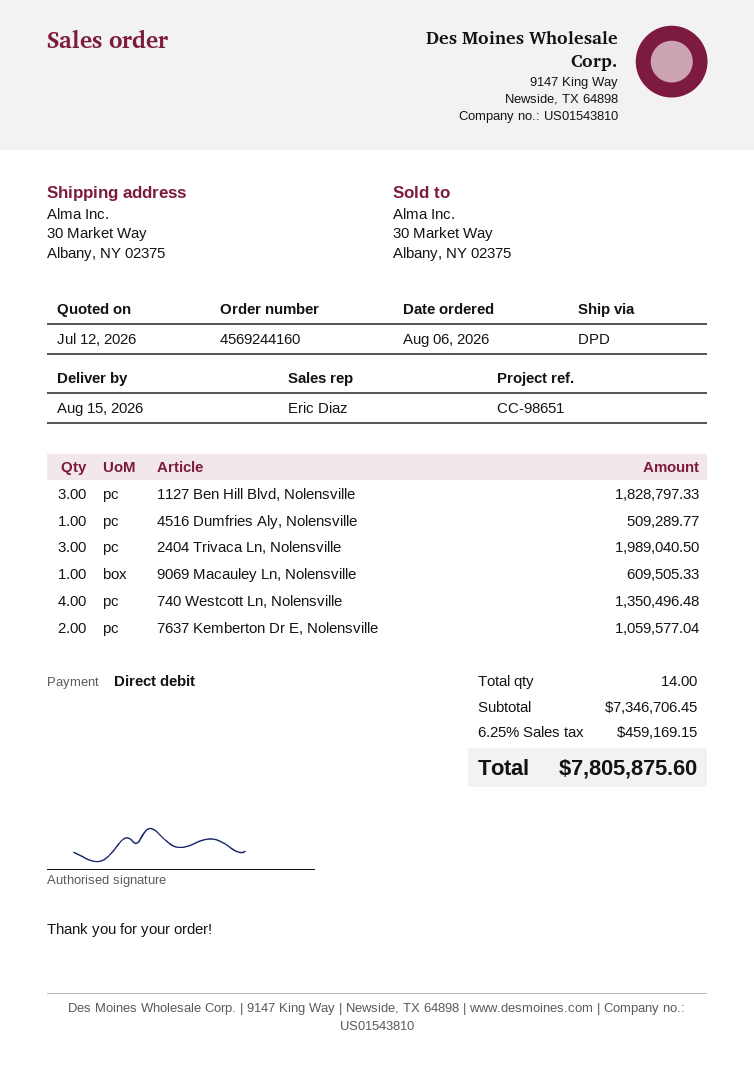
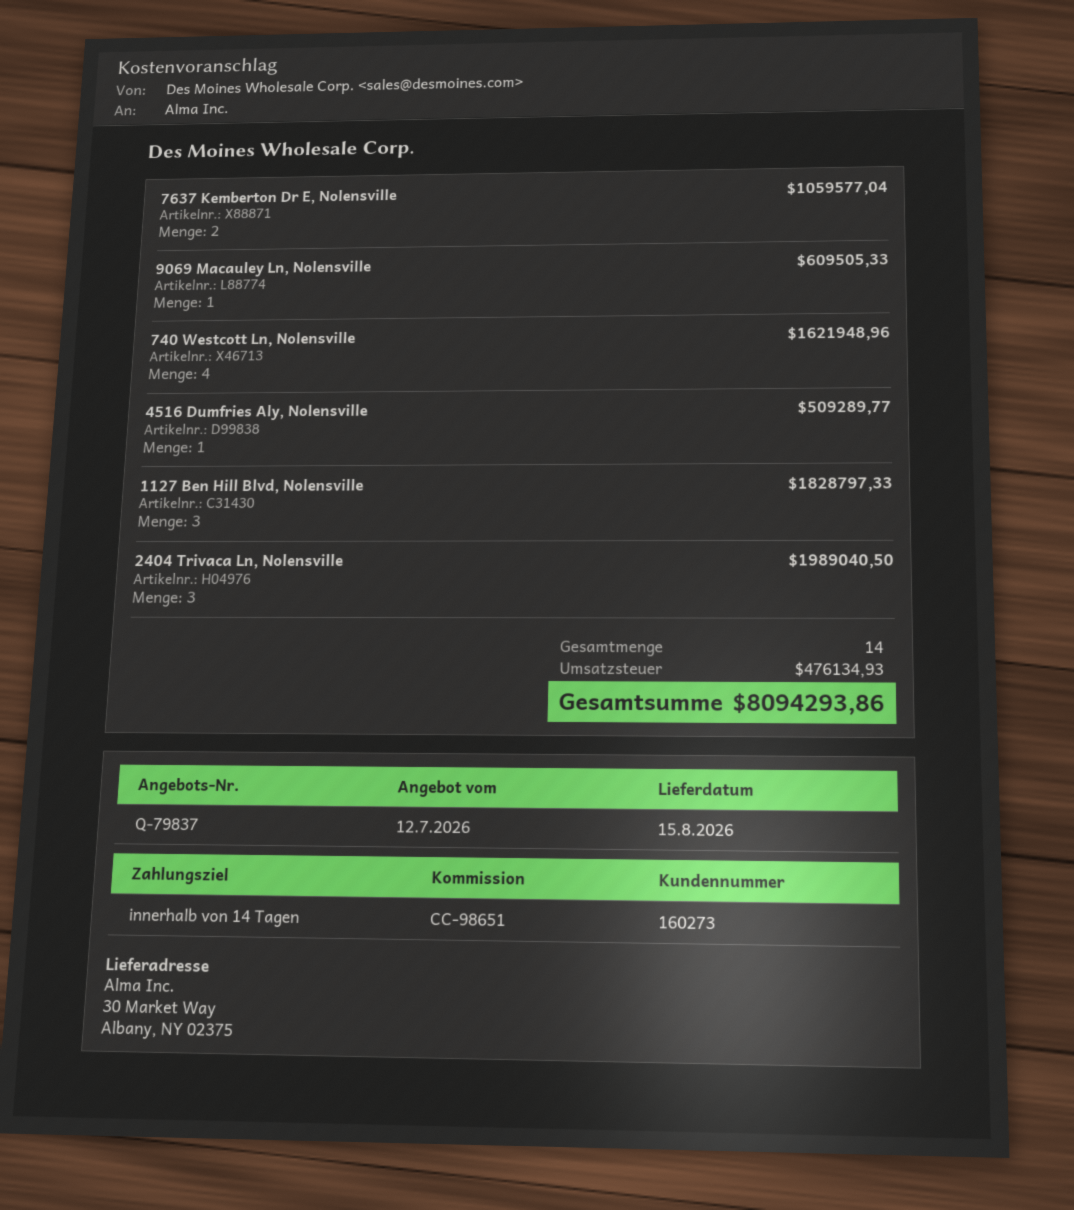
740 Westcott Ln, Nolensville: 4 for 1350496.48 -> 4 for 1621948.96
tax: 459169.15 -> 476134.93
total: 7805875.60 -> 8094293.86

